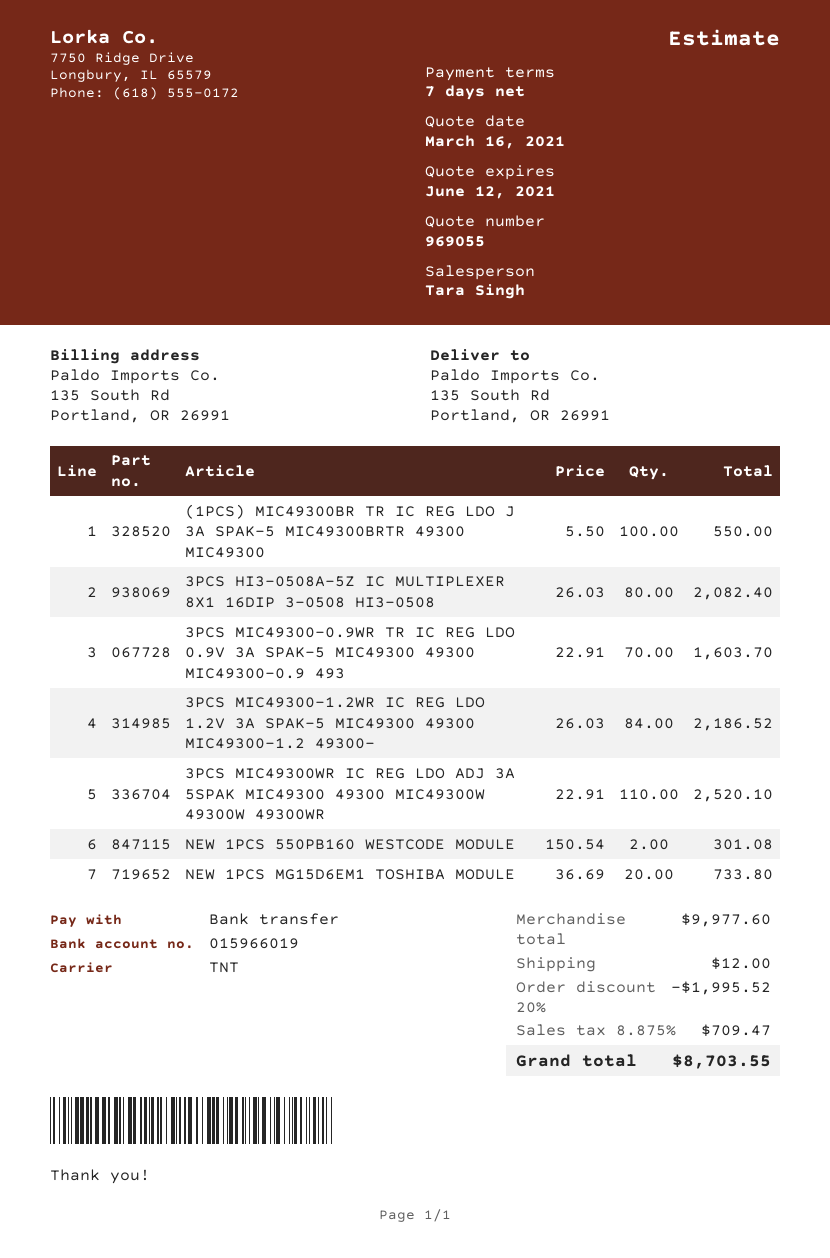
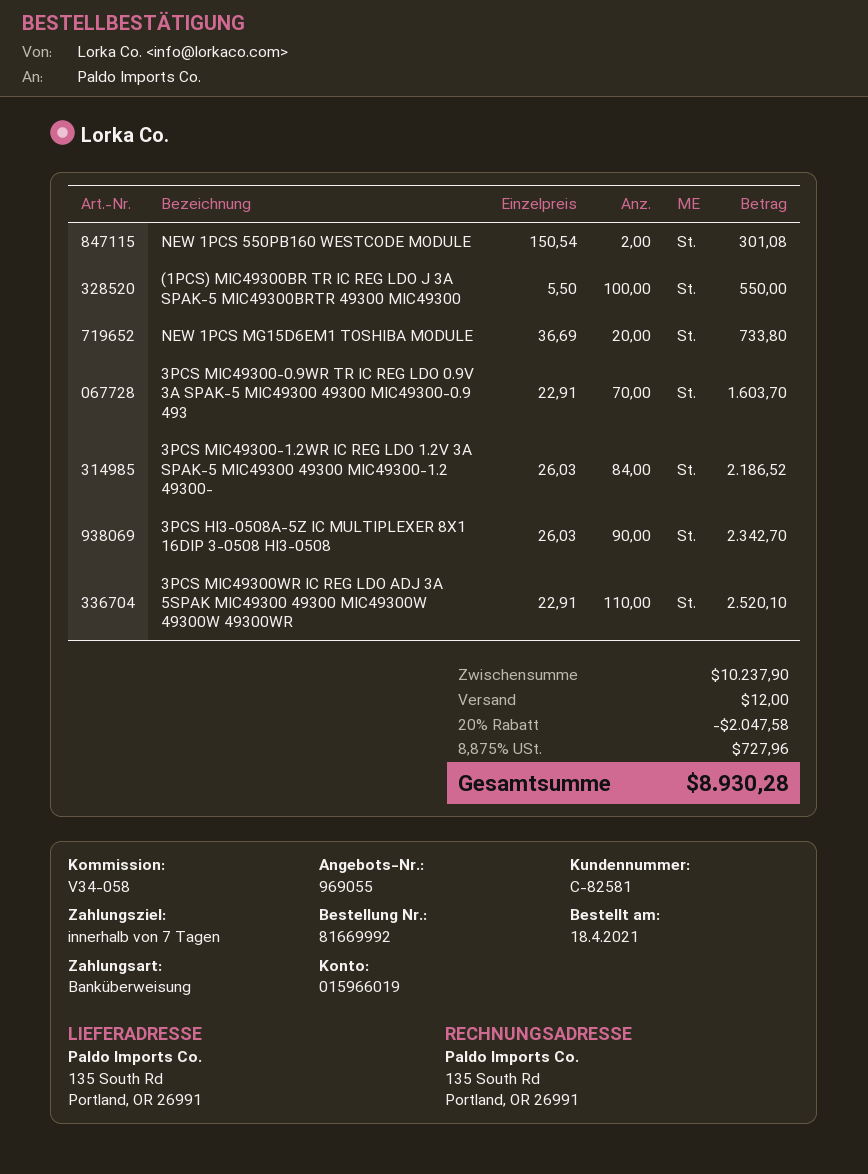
3PCS HI3-0508A-5Z IC MULTIPLEXER 8X1 16DIP 3-0508 HI3-0508: 80 x 26.03 = 2082.40 -> 90 x 26.03 = 2342.70
subtotal: 9977.60 -> 10237.90
discount: 20% = 1995.52 -> 20% = 2047.58
tax: 8.875% = 709.47 -> 8.875% = 727.96
total: 8703.55 -> 8930.28

